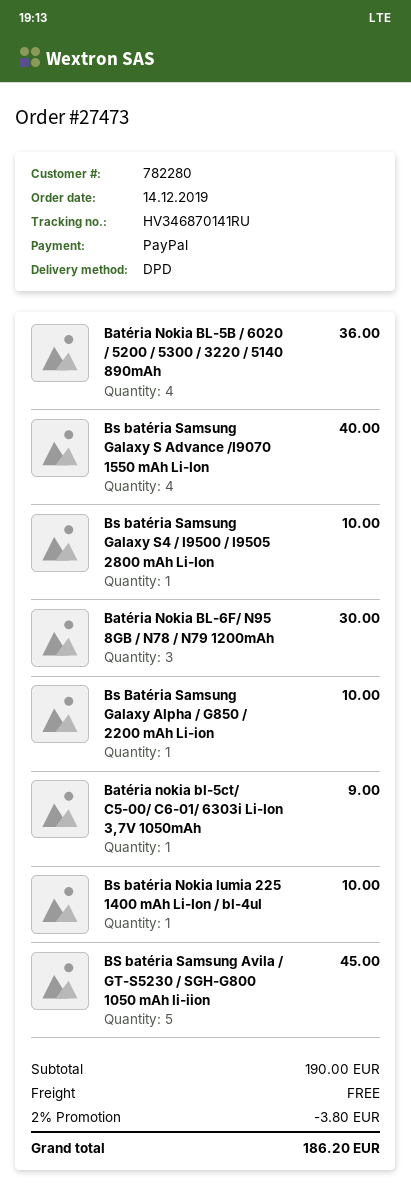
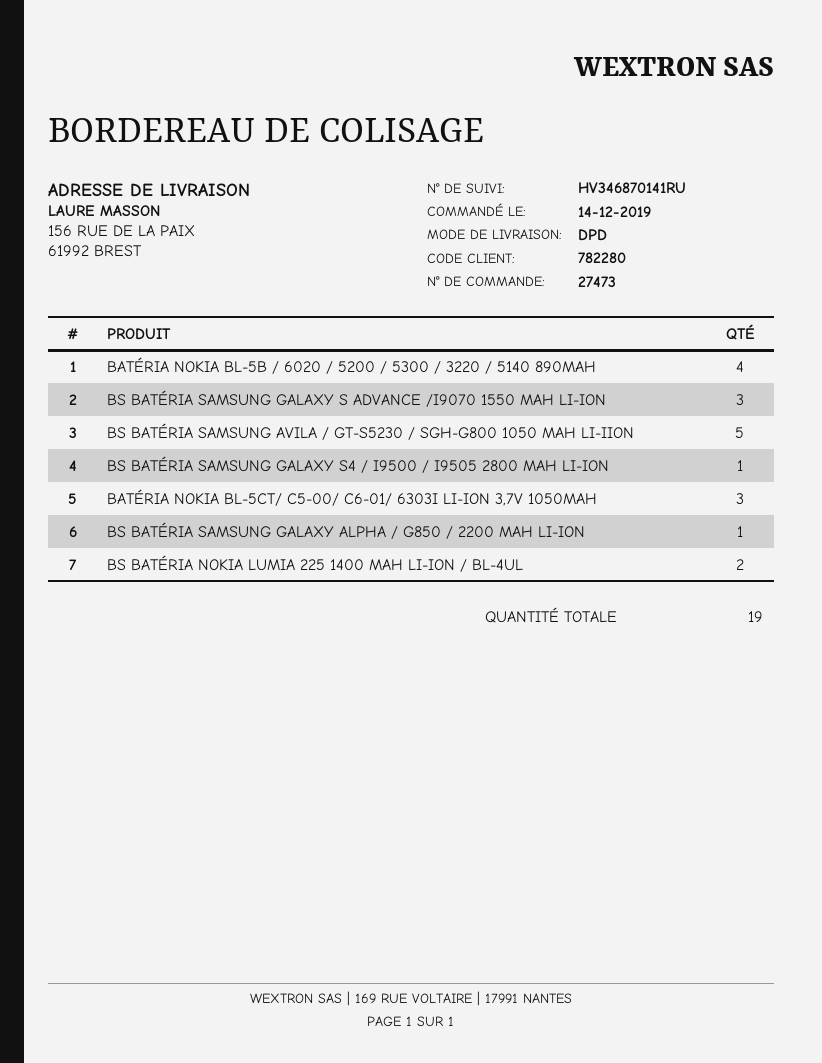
Bs batéria Samsung Galaxy S Advance /I9070 1550 mAh Li-Ion: 4 -> 3
Batéria Nokia BL-6F/ N95 8GB / N78 / N79 1200mAh: 3 -> none
Batéria nokia bl-5ct/ C5-00/ C6-01/ 6303i Li-Ion 3,7V 1050mAh: 1 -> 3
Bs batéria Nokia lumia 225 1400 mAh Li-Ion / bl-4ul: 1 -> 2

